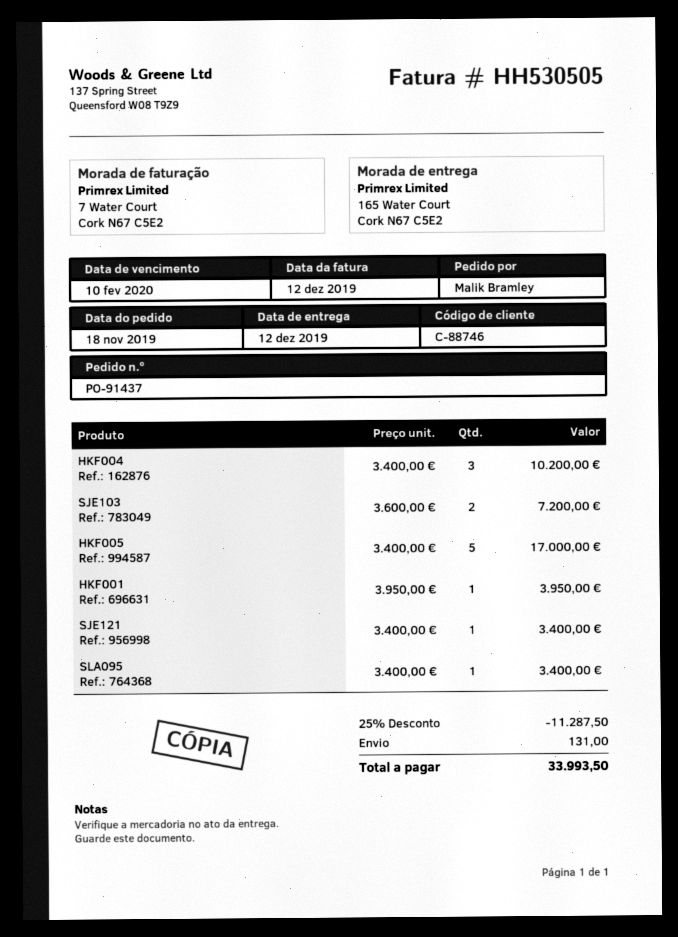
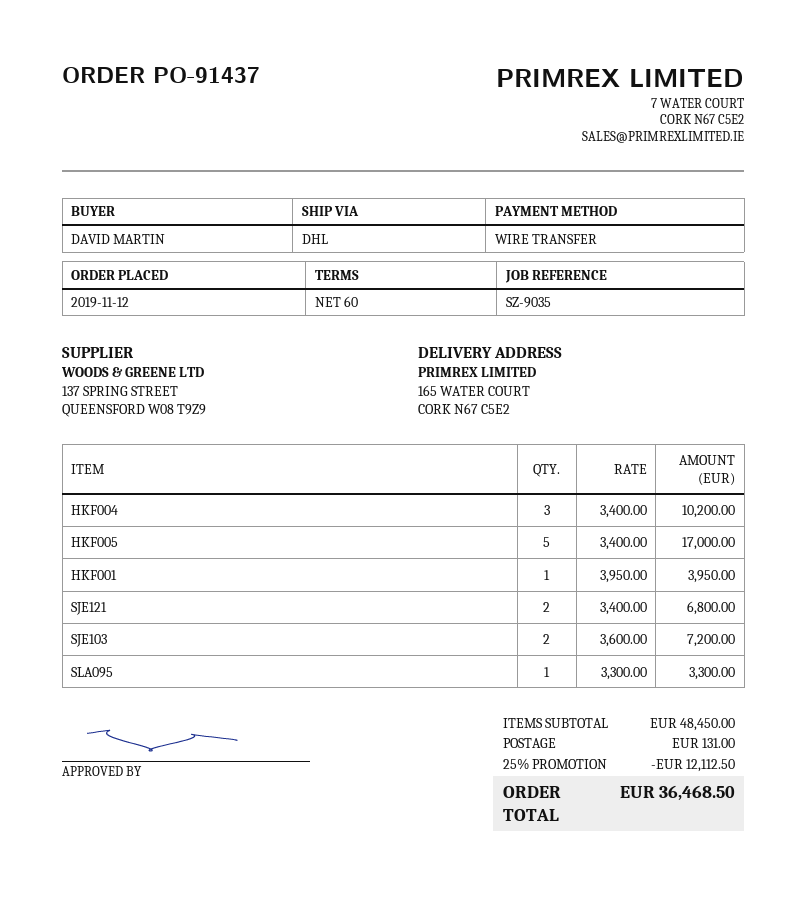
order date: 2019-11-18 -> 2019-11-12
ordered by: Malik Bramley -> DAVID MARTIN
SJE121: 1 x 3400.00 = 3400.00 -> 2 x 3400.00 = 6800.00
SLA095: 1 x 3400.00 = 3400.00 -> 1 x 3300.00 = 3300.00
discount: 25% = 11287.50 -> 25% = 12112.50
total: 33993.50 -> 36468.50

